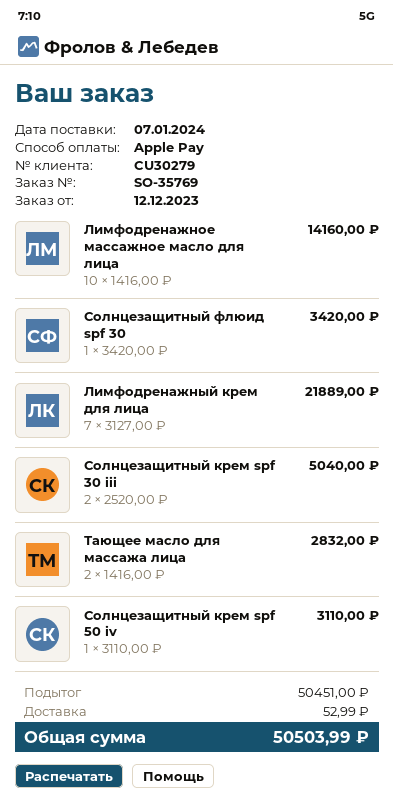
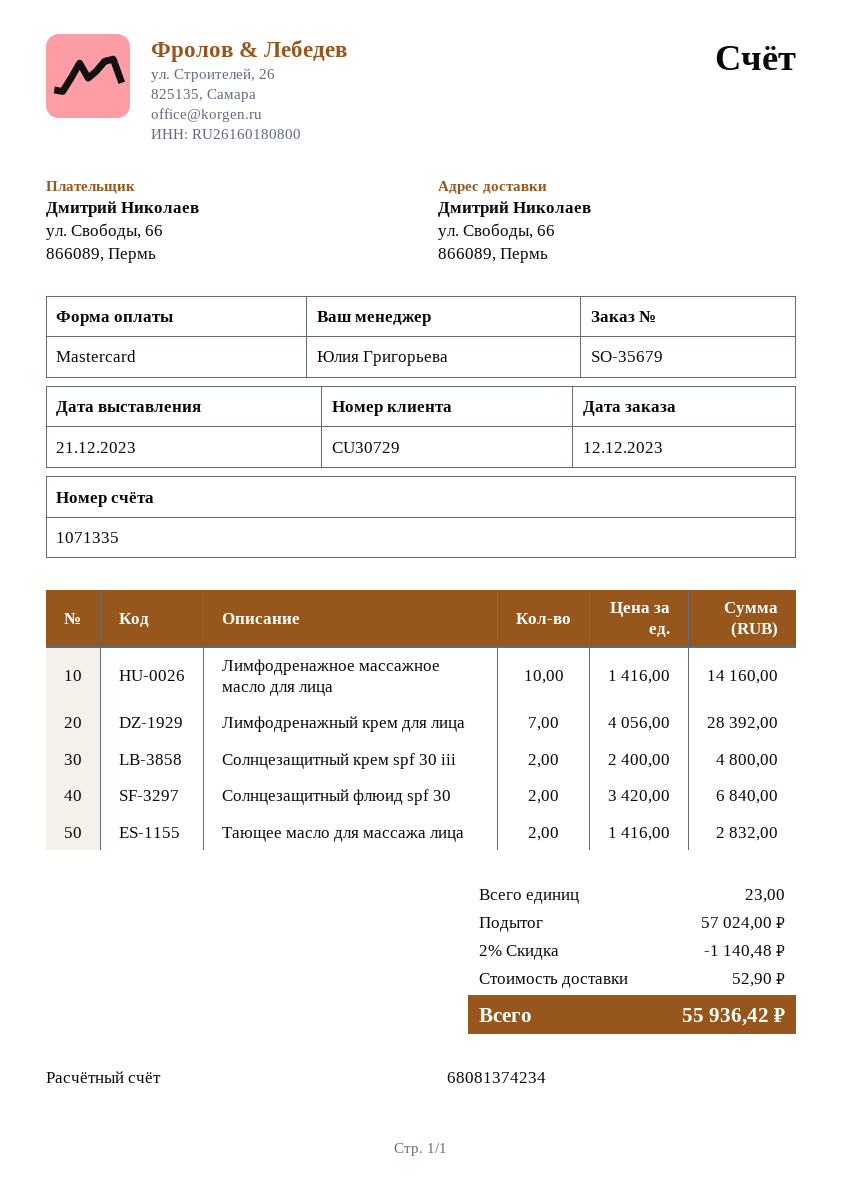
order number: SO-35769 -> SO-35679
customer number: CU30279 -> CU30729
payment method: Apple Pay -> Mastercard
Солнцезащитный флюид spf 30: 1 x 3420.00 = 3420.00 -> 2 x 3420.00 = 6840.00
Лимфодренажный крем для лица: 7 x 3127.00 = 21889.00 -> 7 x 4056.00 = 28392.00
Солнцезащитный крем spf 30 iii: 2 x 2520.00 = 5040.00 -> 2 x 2400.00 = 4800.00
Солнцезащитный крем spf 50 iv: 1 x 3110.00 = 3110.00 -> none
subtotal: 50451.00 -> 57024.00
discount: none -> 2% = 1140.48
shipping: 52.99 -> 52.90
total: 50503.99 -> 55936.42

